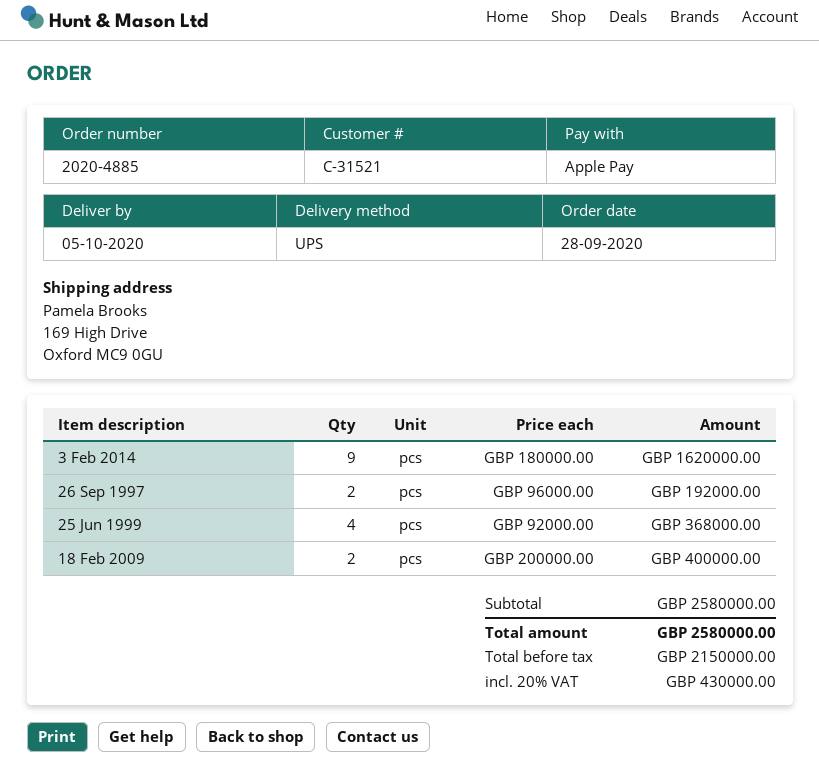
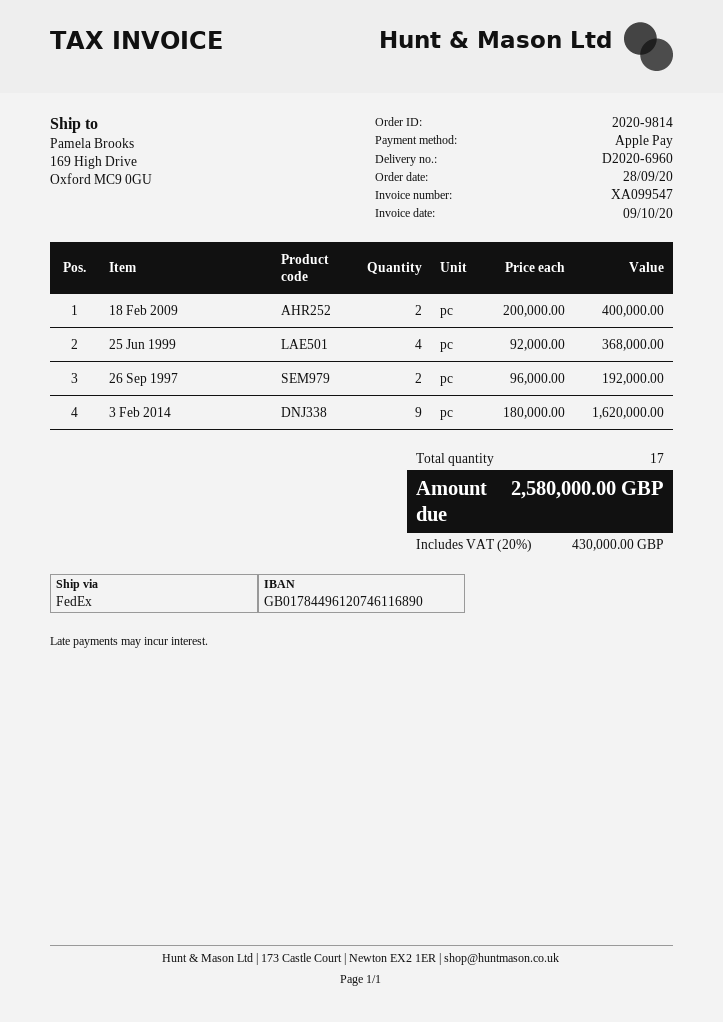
order number: 2020-4885 -> 2020-9814
shipping method: UPS -> FedEx

